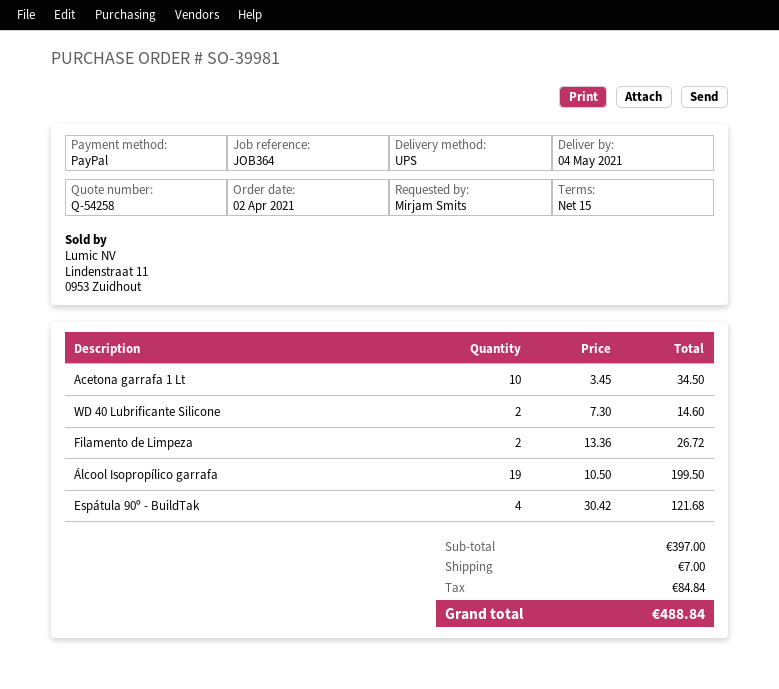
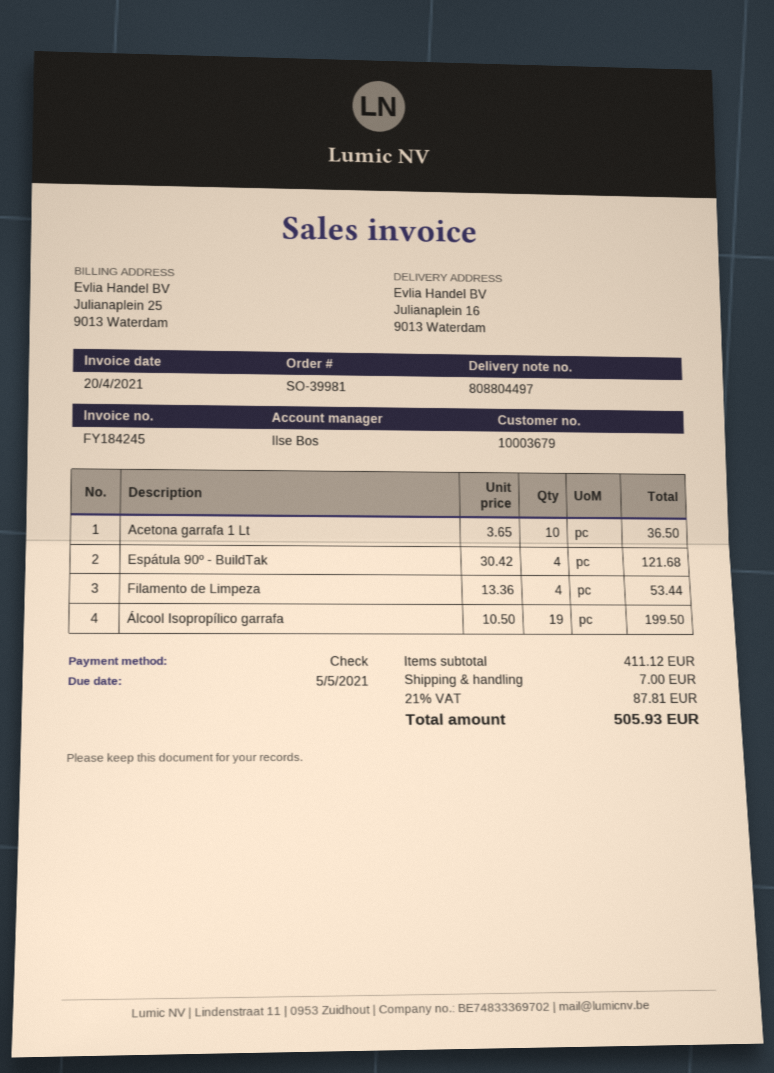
payment method: PayPal -> cheque
Acetona garrafa 1 Lt: 10 x 3.45 = 34.50 -> 10 x 3.65 = 36.50
WD 40 Lubrificante Silicone: 2 x 7.30 = 14.60 -> none
Filamento de Limpeza: 2 x 13.36 = 26.72 -> 4 x 13.36 = 53.44
subtotal: 397.00 -> 411.12
tax: 84.84 -> 87.81
total: 488.84 -> 505.93

